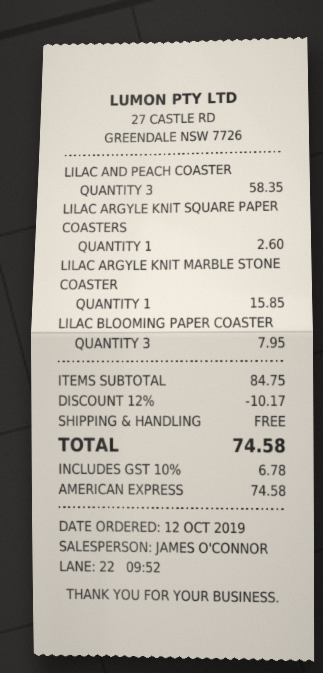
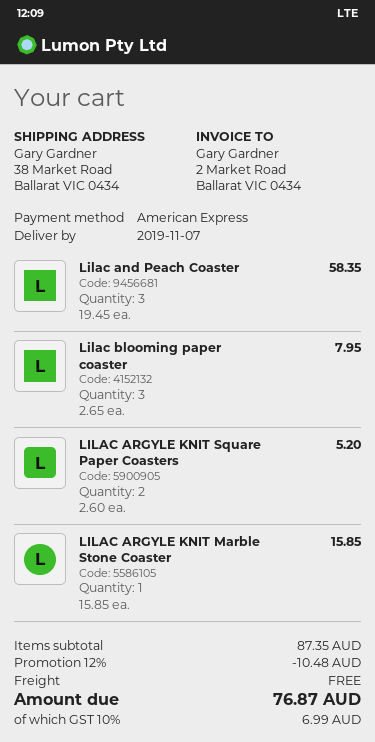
LILAC ARGYLE KNIT SQUARE PAPER COASTERS: 1 for 2.60 -> 2 for 5.20
subtotal: 84.75 -> 87.35
discount: 12% = 10.17 -> 12% = 10.48
tax: 10% = 6.78 -> 10% = 6.99
total: 74.58 -> 76.87

